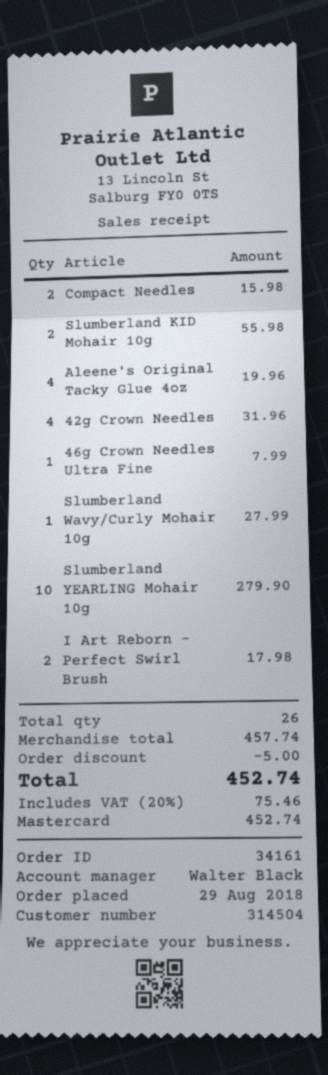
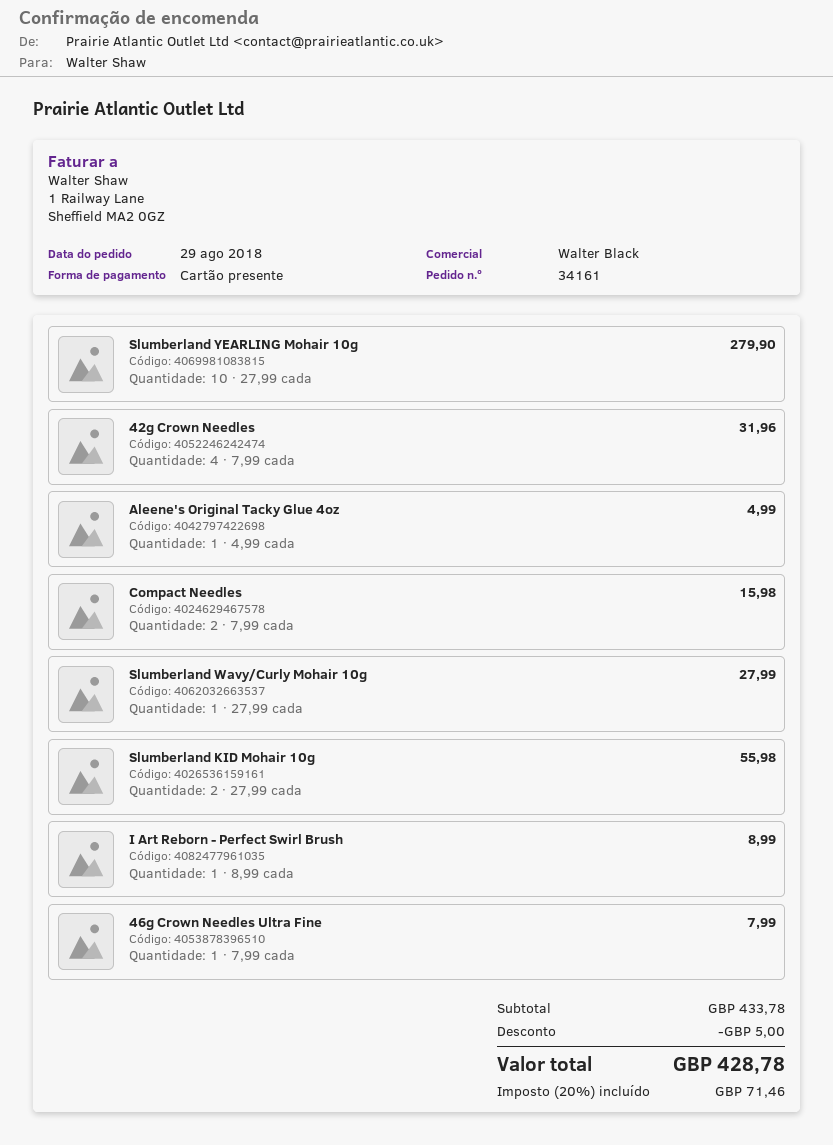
payment method: Mastercard -> gift card
Aleene's Original Tacky Glue 4oz: 4 for 19.96 -> 1 for 4.99
I Art Reborn - Perfect Swirl Brush: 2 for 17.98 -> 1 for 8.99
subtotal: 457.74 -> 433.78
tax: 20% = 75.46 -> 20% = 71.46
total: 452.74 -> 428.78

